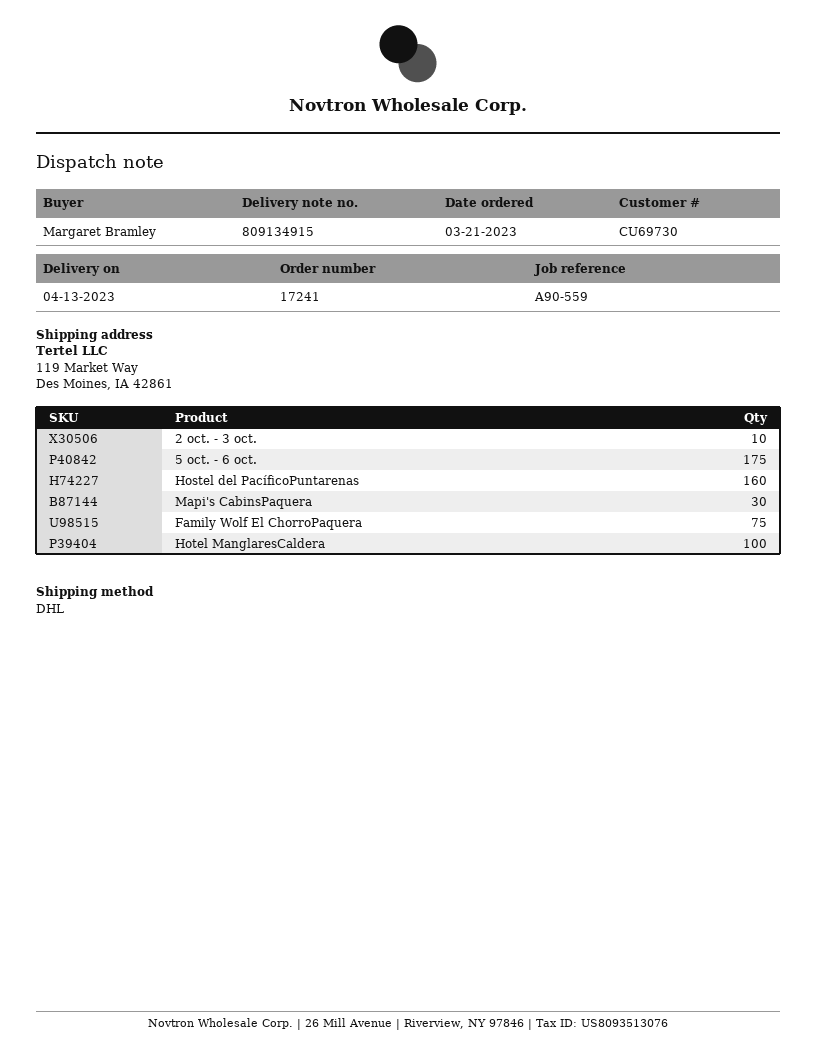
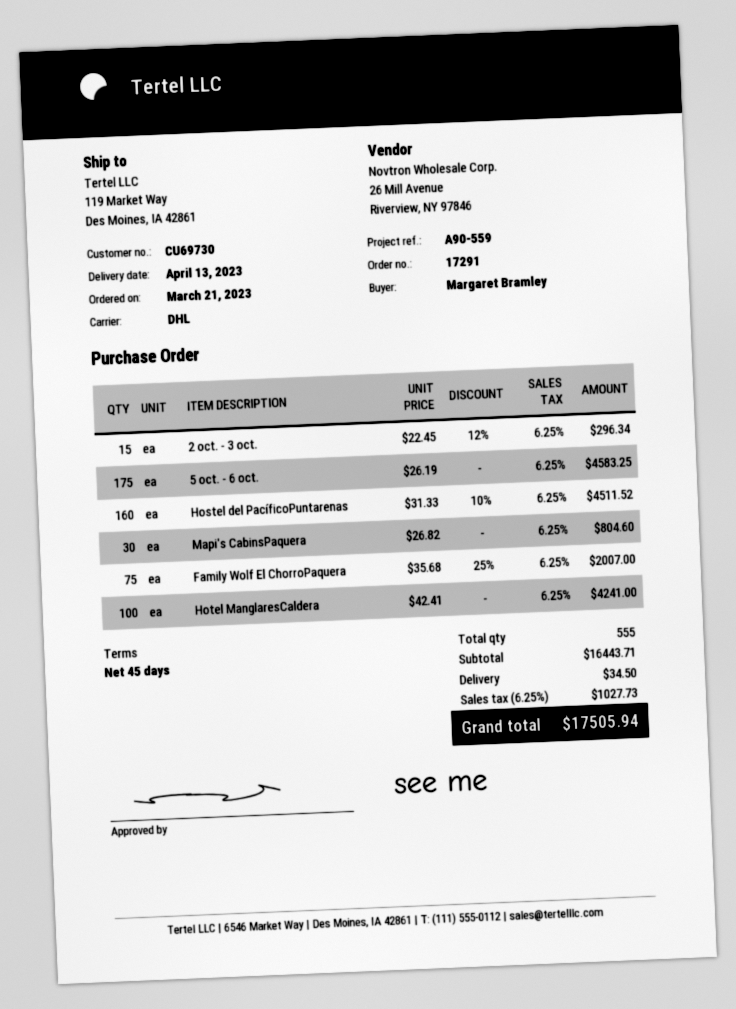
order number: 17241 -> 17291
2 oct. - 3 oct.: 10 -> 15

